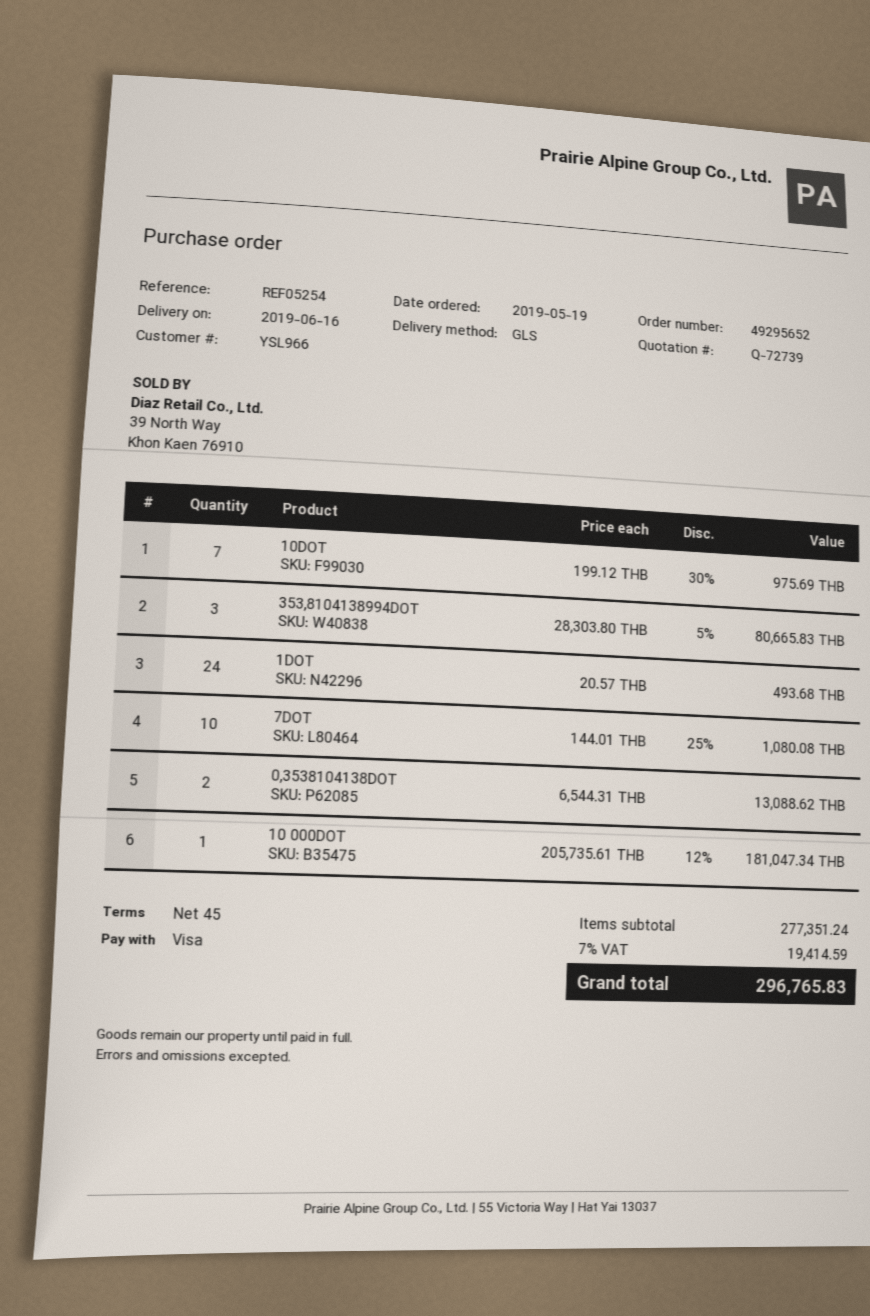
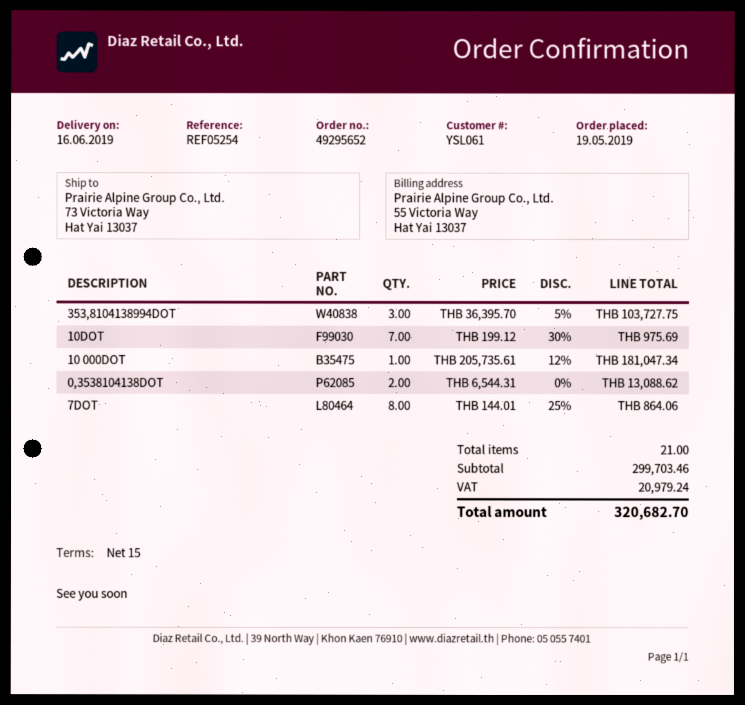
payment terms: 45 days -> 15 days
customer number: YSL966 -> YSL061
353,8104138994DOT: 3 x 28303.80 - 5% = 80665.83 -> 3 x 36395.70 - 5% = 103727.75
1DOT: 24 x 20.57 = 493.68 -> none
7DOT: 10 x 144.01 - 25% = 1080.08 -> 8 x 144.01 - 25% = 864.06
subtotal: 277351.24 -> 299703.46
tax: 19414.59 -> 20979.24
total: 296765.83 -> 320682.70

